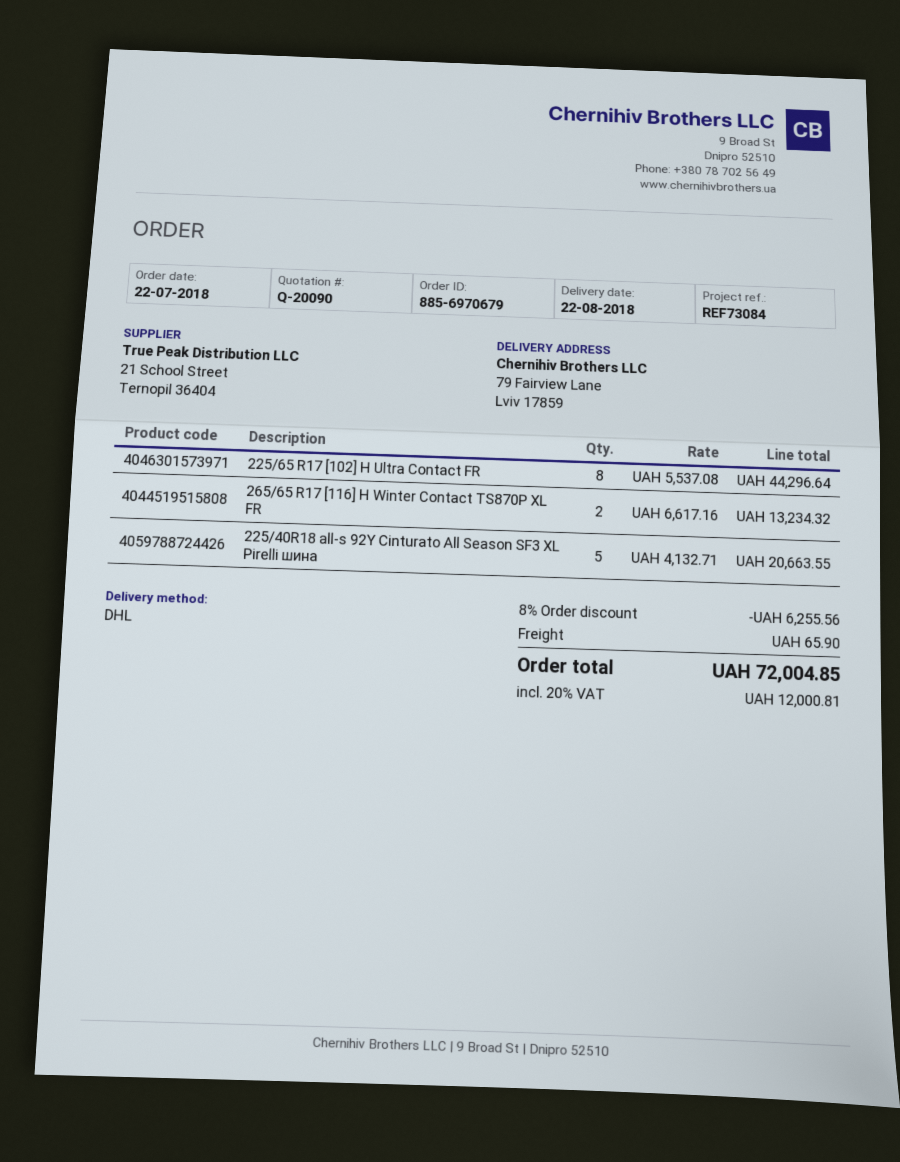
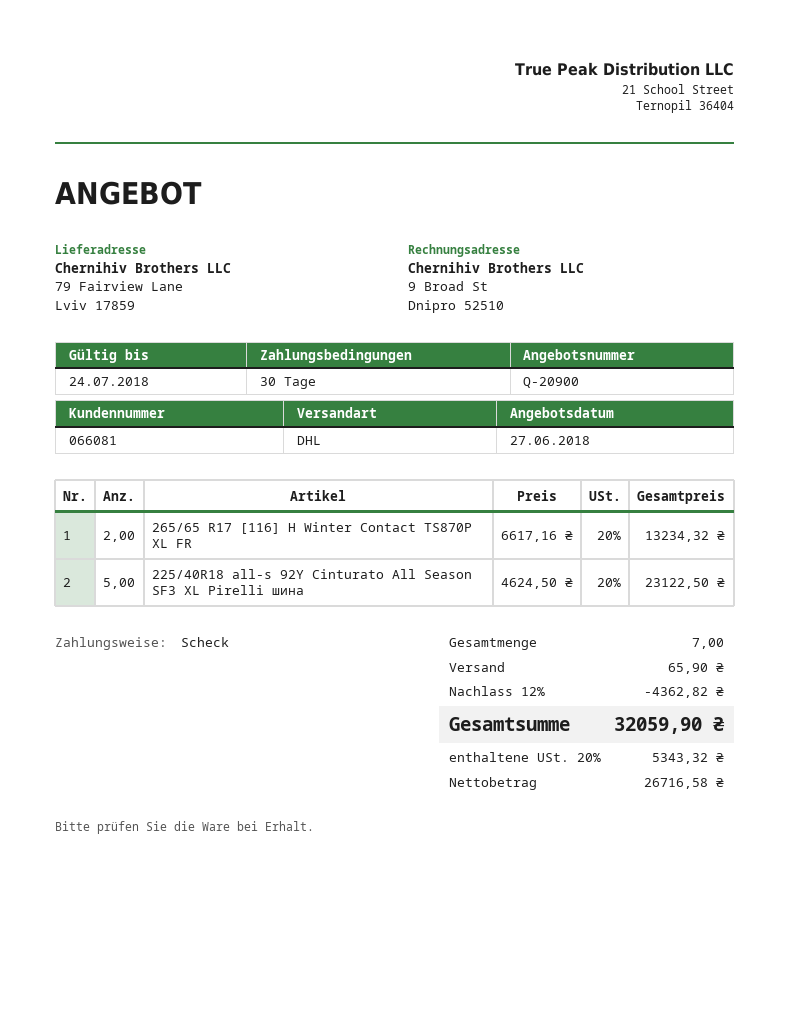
quote number: Q-20090 -> Q-20900
225/65 R17 [102] H Ultra Contact FR: 8 x 5537.08 = 44296.64 -> none
225/40R18 all-s 92Y Cinturato All Season SF3 XL Pirelli шина: 5 x 4132.71 = 20663.55 -> 5 x 4624.50 = 23122.50
discount: 8% = 6255.56 -> 12% = 4362.82
tax: 20% = 12000.81 -> 20% = 5343.32
total: 72004.85 -> 32059.90

